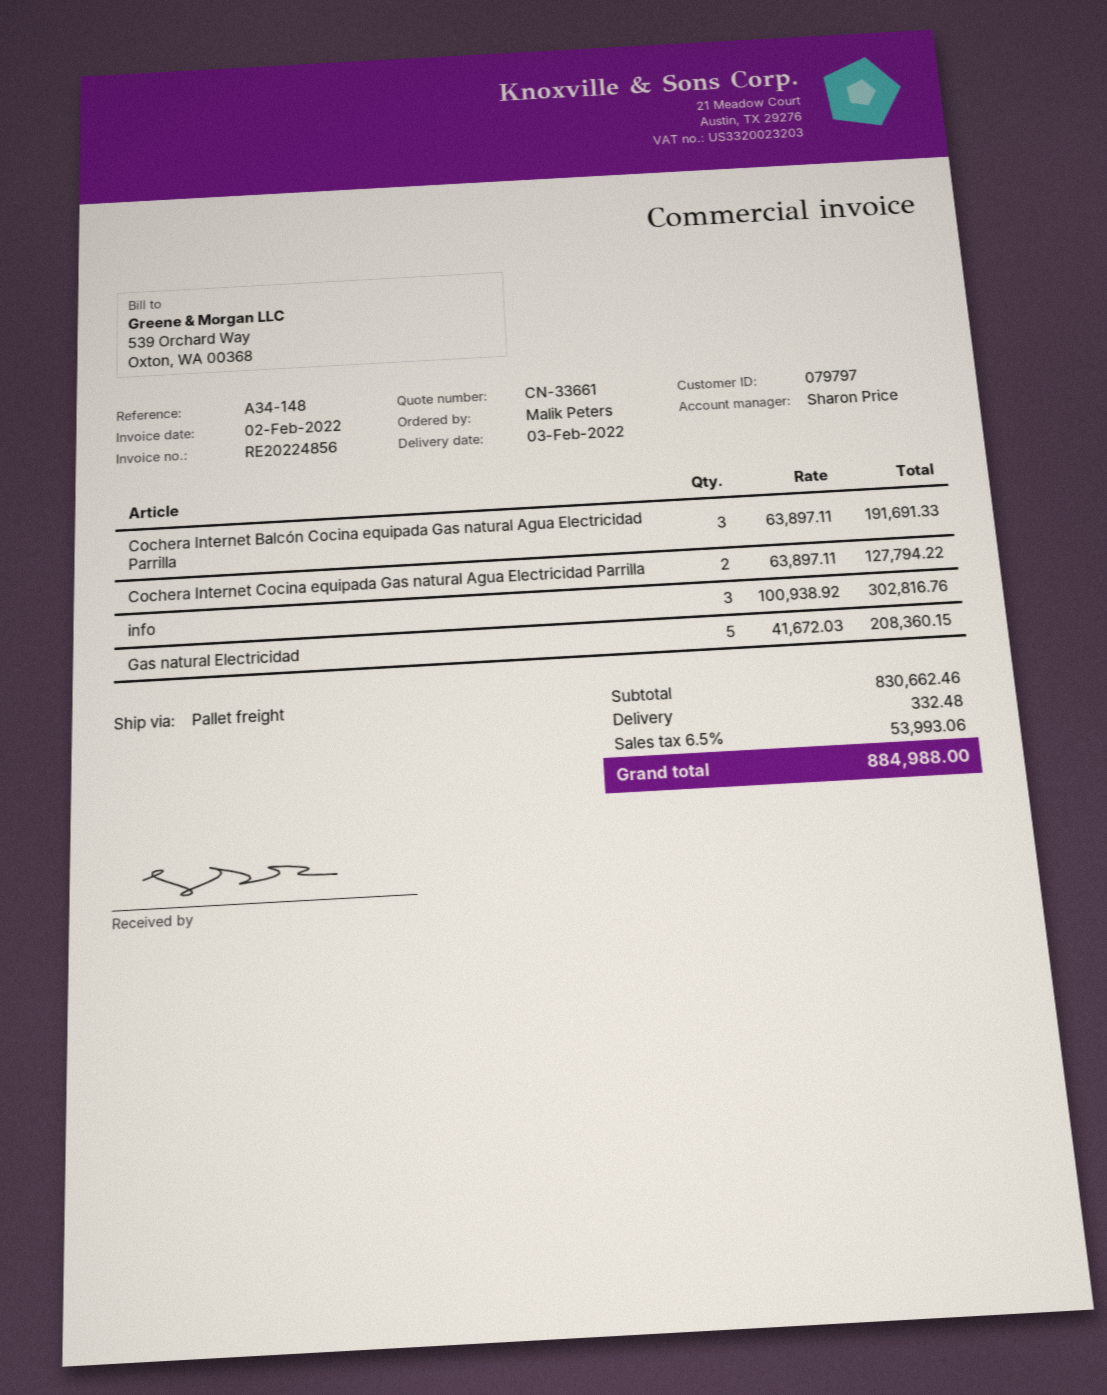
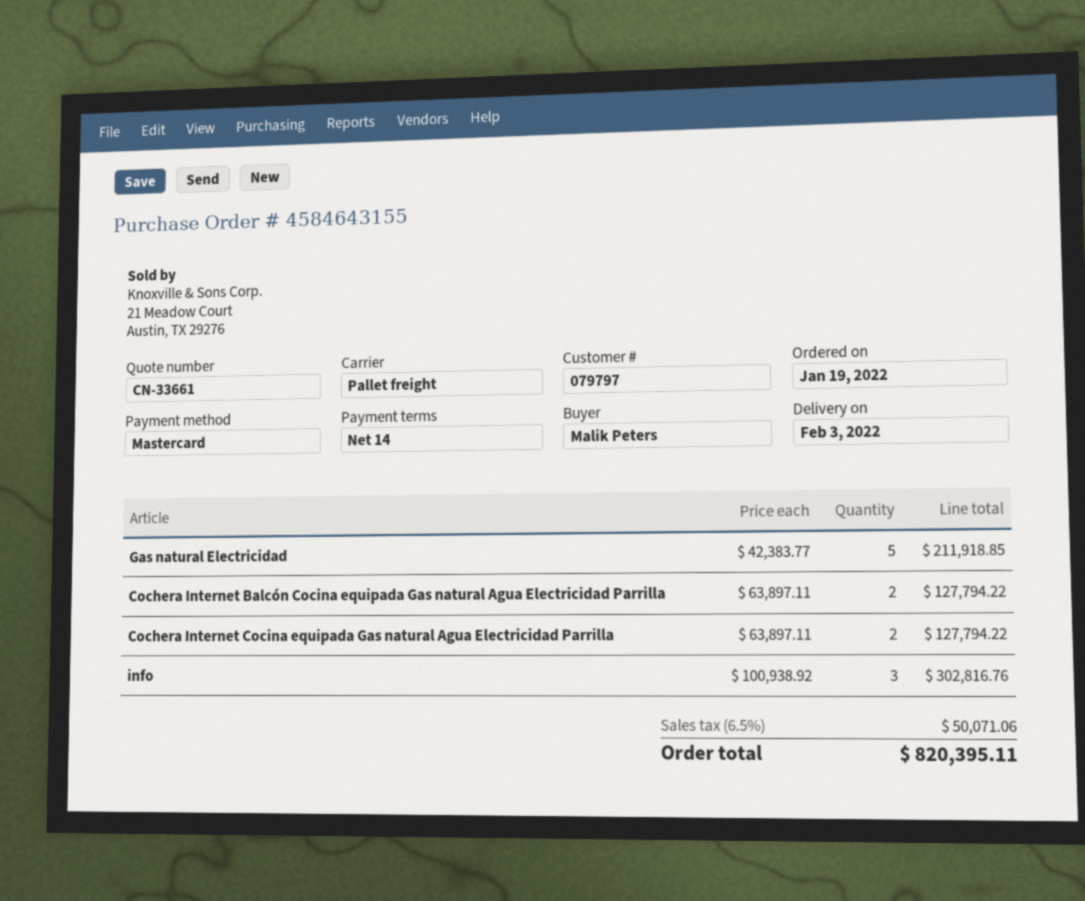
Cochera Internet Balcón Cocina equipada Gas natural Agua Electricidad Parrilla: 3 x 63897.11 = 191691.33 -> 2 x 63897.11 = 127794.22
Gas natural Electricidad: 5 x 41672.03 = 208360.15 -> 5 x 42383.77 = 211918.85
shipping: 332.48 -> none
tax: 6.5% = 53993.06 -> 6.5% = 50071.06
total: 884988.00 -> 820395.11

